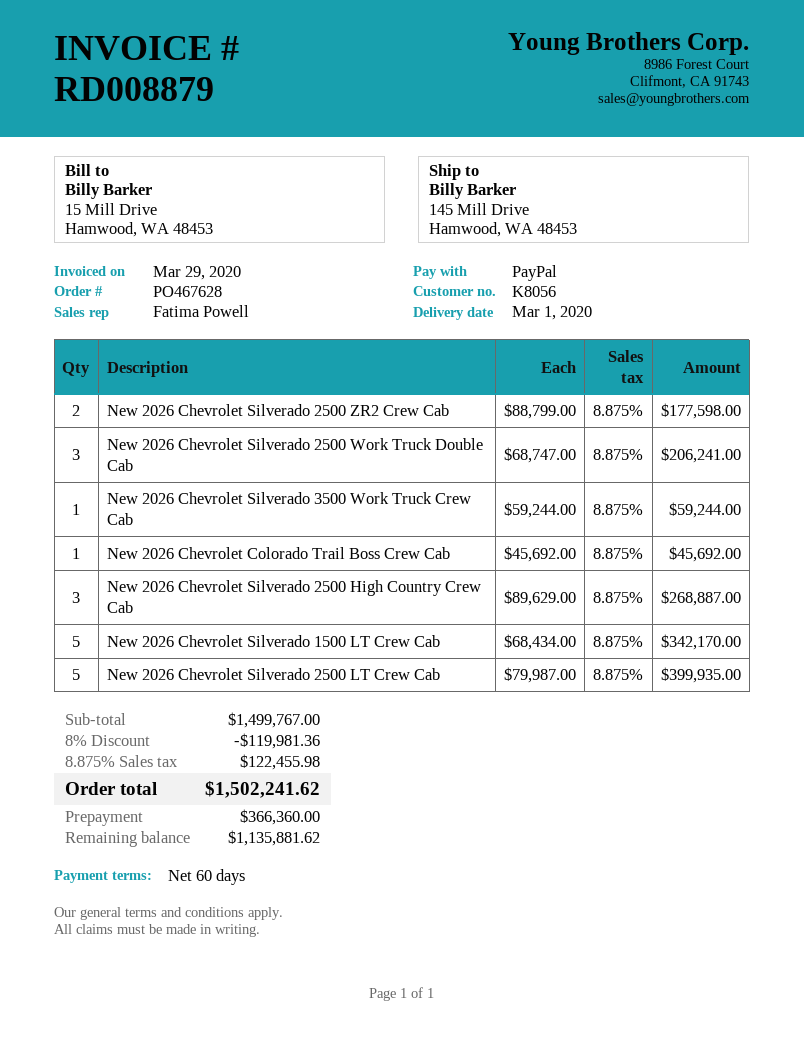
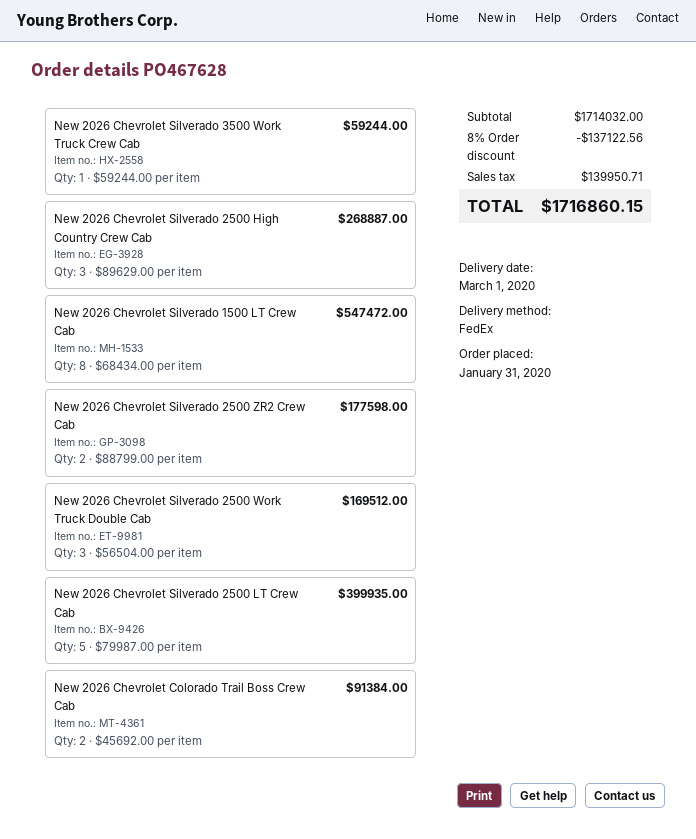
New 2026 Chevrolet Silverado 2500 Work Truck Double Cab: 3 x 68747.00 = 206241.00 -> 3 x 56504.00 = 169512.00
New 2026 Chevrolet Colorado Trail Boss Crew Cab: 1 x 45692.00 = 45692.00 -> 2 x 45692.00 = 91384.00
New 2026 Chevrolet Silverado 1500 LT Crew Cab: 5 x 68434.00 = 342170.00 -> 8 x 68434.00 = 547472.00
subtotal: 1499767.00 -> 1714032.00
discount: 8% = 119981.36 -> 8% = 137122.56
tax: 122455.98 -> 139950.71
total: 1502241.62 -> 1716860.15

